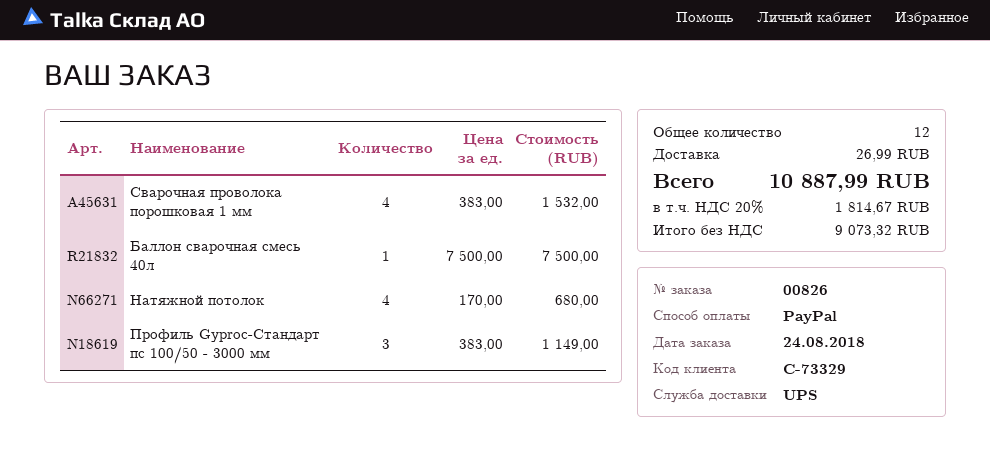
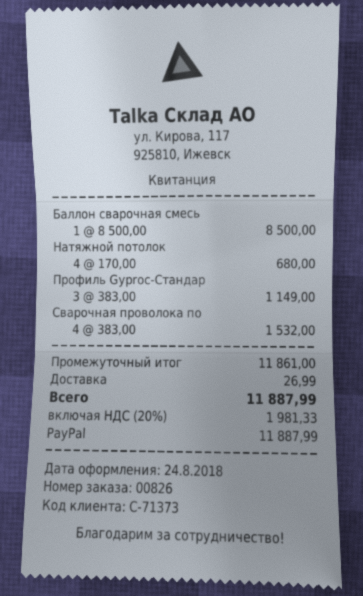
customer number: C-73329 -> C-71373
Баллон сварочная смесь 40л: 1 x 7500.00 = 7500.00 -> 1 x 8500.00 = 8500.00
tax: 20% = 1814.67 -> 20% = 1981.33
total: 10887.99 -> 11887.99

